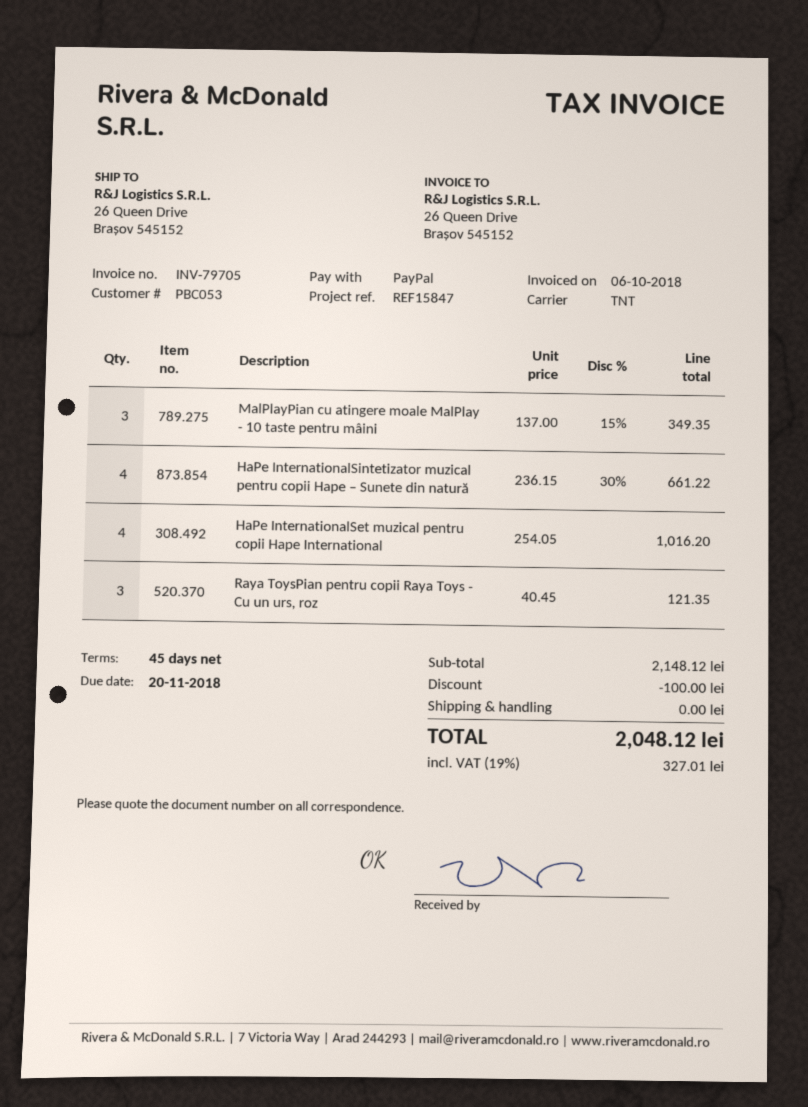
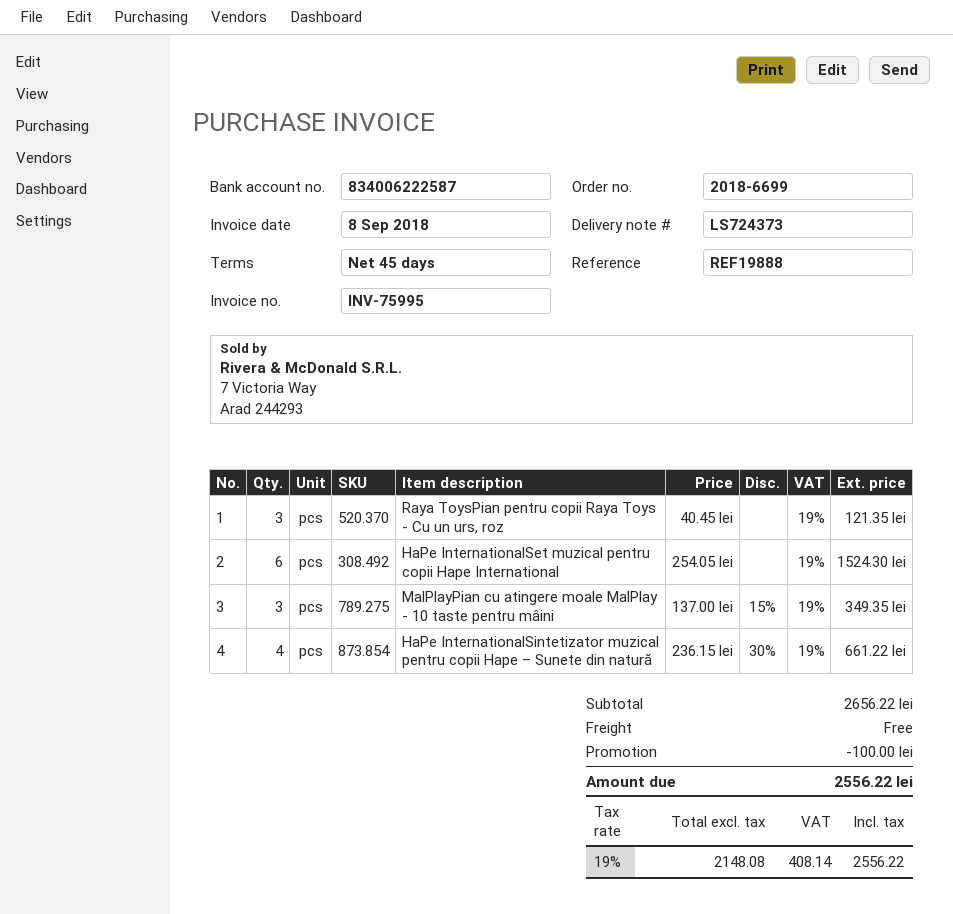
invoice number: INV-79705 -> INV-75995
invoice date: 2018-10-06 -> 2018-09-08
reference: REF15847 -> REF19888
HaPe InternationalSet muzical pentru copii Hape International: 4 x 254.05 = 1016.20 -> 6 x 254.05 = 1524.30
subtotal: 2148.12 -> 2656.22
tax: 19% = 327.01 -> 19% = 408.14
total: 2048.12 -> 2556.22

